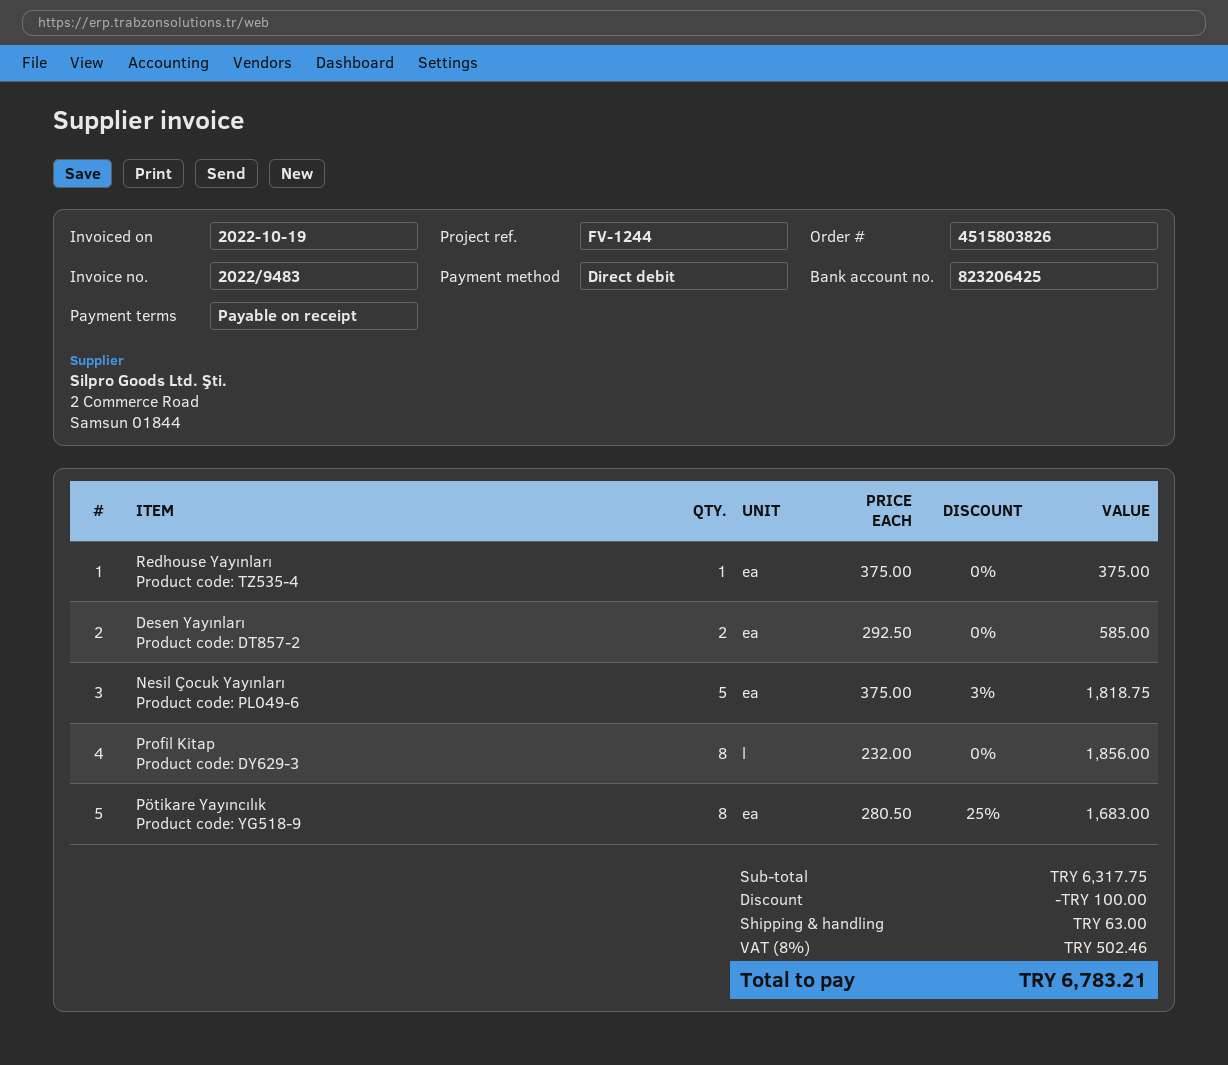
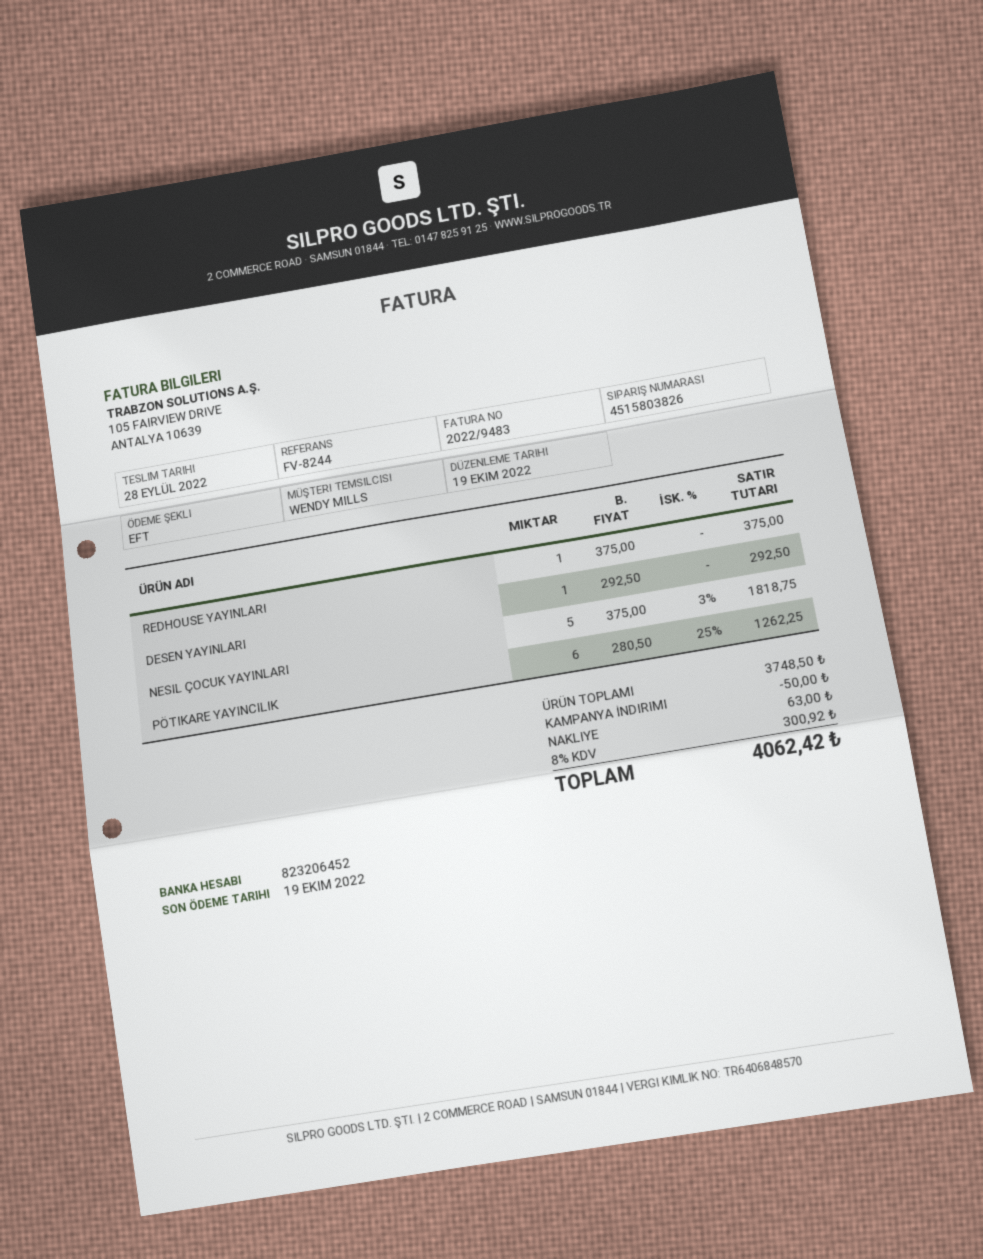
reference: FV-1244 -> FV-8244
payment method: direct debit -> bank transfer
bank account: 823206425 -> 823206452
Desen Yayınları: 2 x 292.50 = 585.00 -> 1 x 292.50 = 292.50
Profil Kitap: 8 x 232.00 = 1856.00 -> none
Pötikare Yayıncılık: 8 x 280.50 - 25% = 1683.00 -> 6 x 280.50 - 25% = 1262.25
subtotal: 6317.75 -> 3748.50
discount: 100.00 -> 50.00
tax: 8% = 502.46 -> 8% = 300.92
total: 6783.21 -> 4062.42

